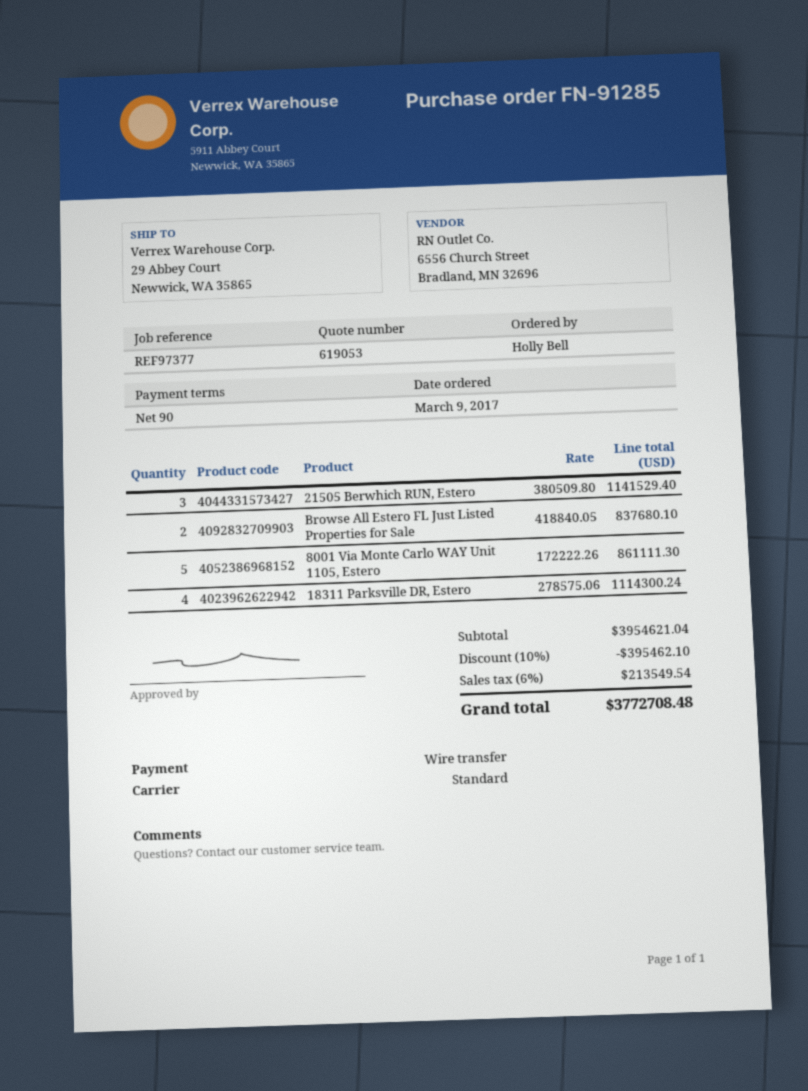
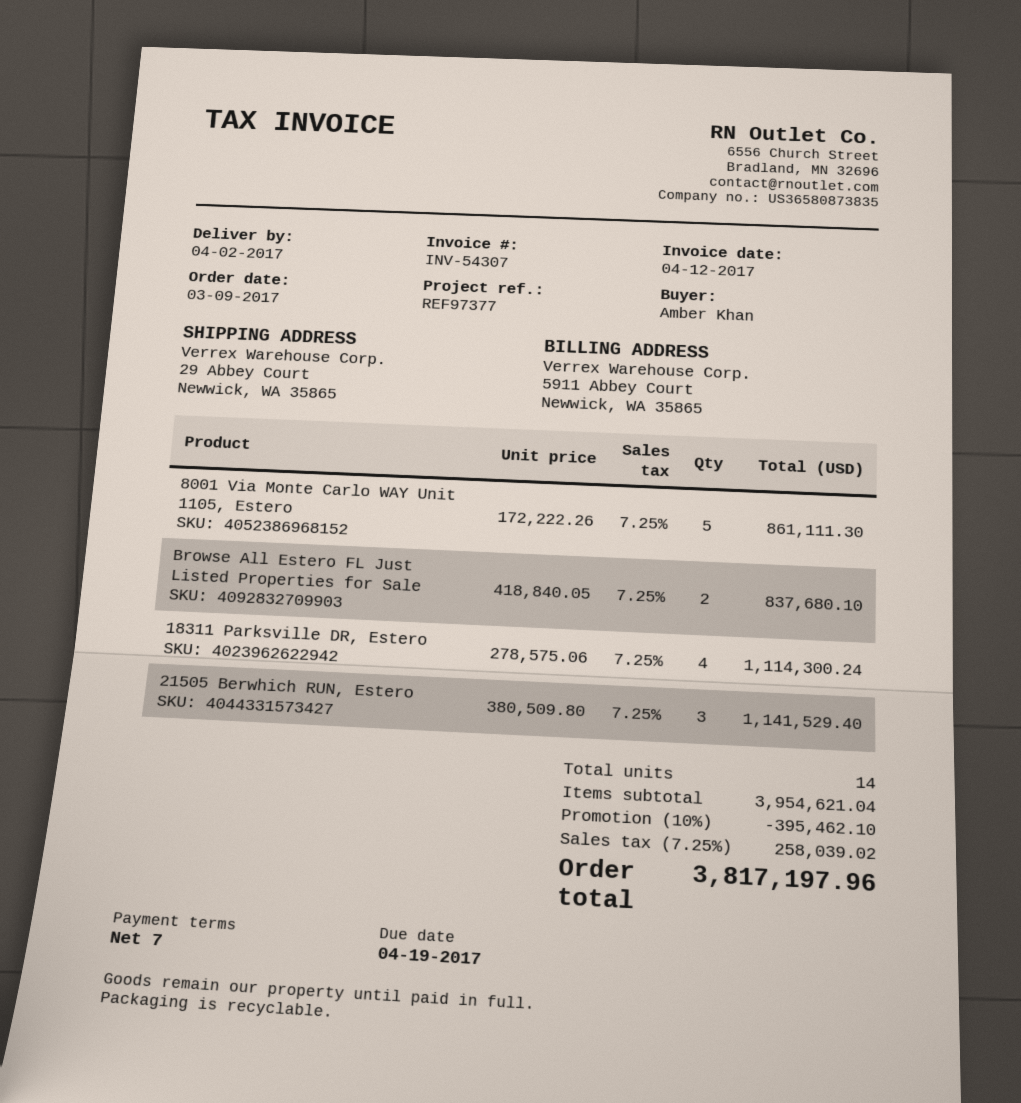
payment terms: 90 days -> 7 days
ordered by: Holly Bell -> Amber Khan
tax: 6% = 213549.54 -> 7.25% = 258039.02
total: 3772708.48 -> 3817197.96

